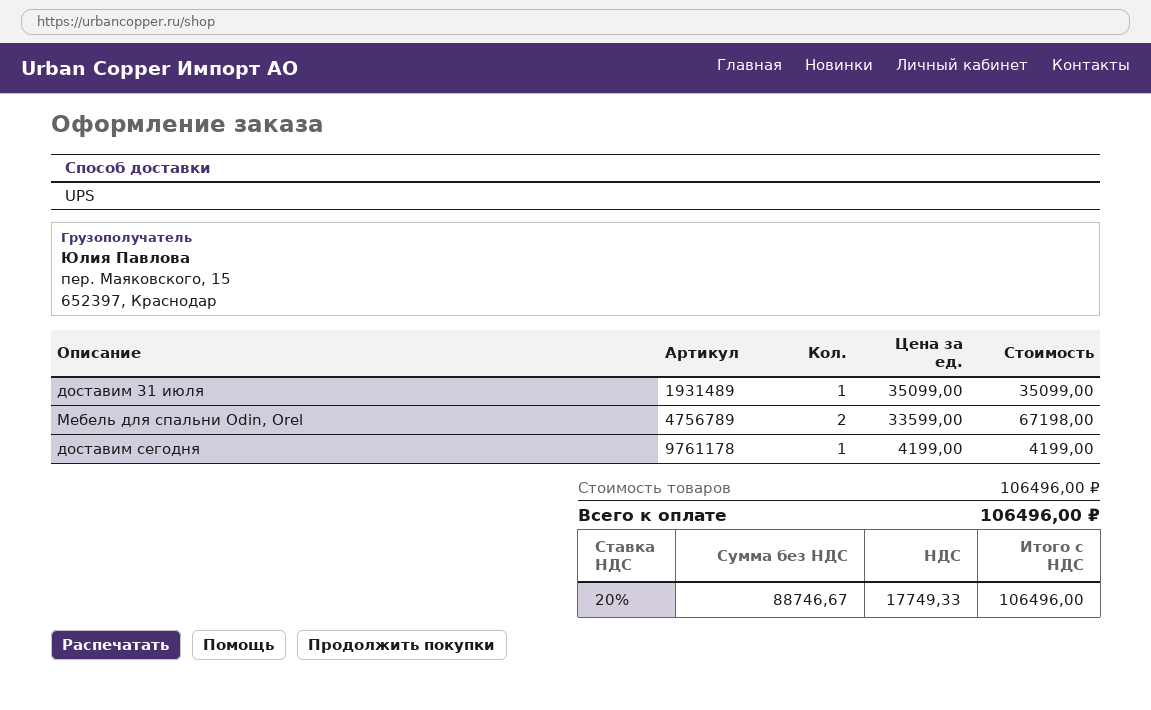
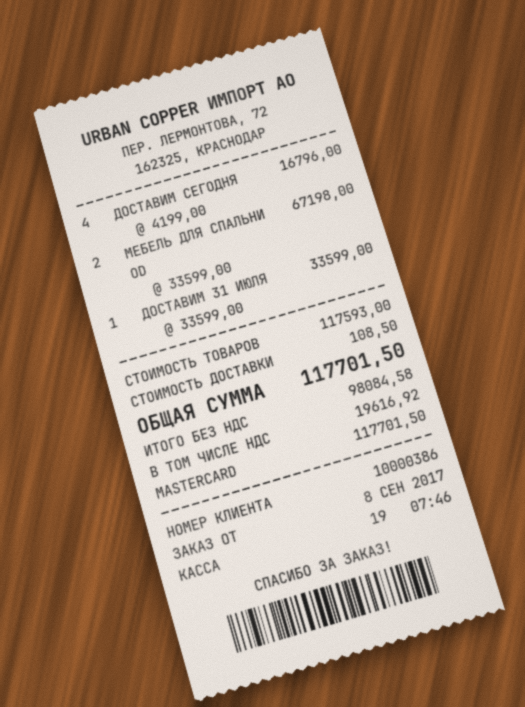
доставим 31 июля: 1 x 35099.00 = 35099.00 -> 1 x 33599.00 = 33599.00
доставим сегодня: 1 x 4199.00 = 4199.00 -> 4 x 4199.00 = 16796.00
subtotal: 106496.00 -> 117593.00
shipping: none -> 108.50
net: 88746.67 -> 98084.58
tax: 17749.33 -> 19616.92
total: 106496.00 -> 117701.50

